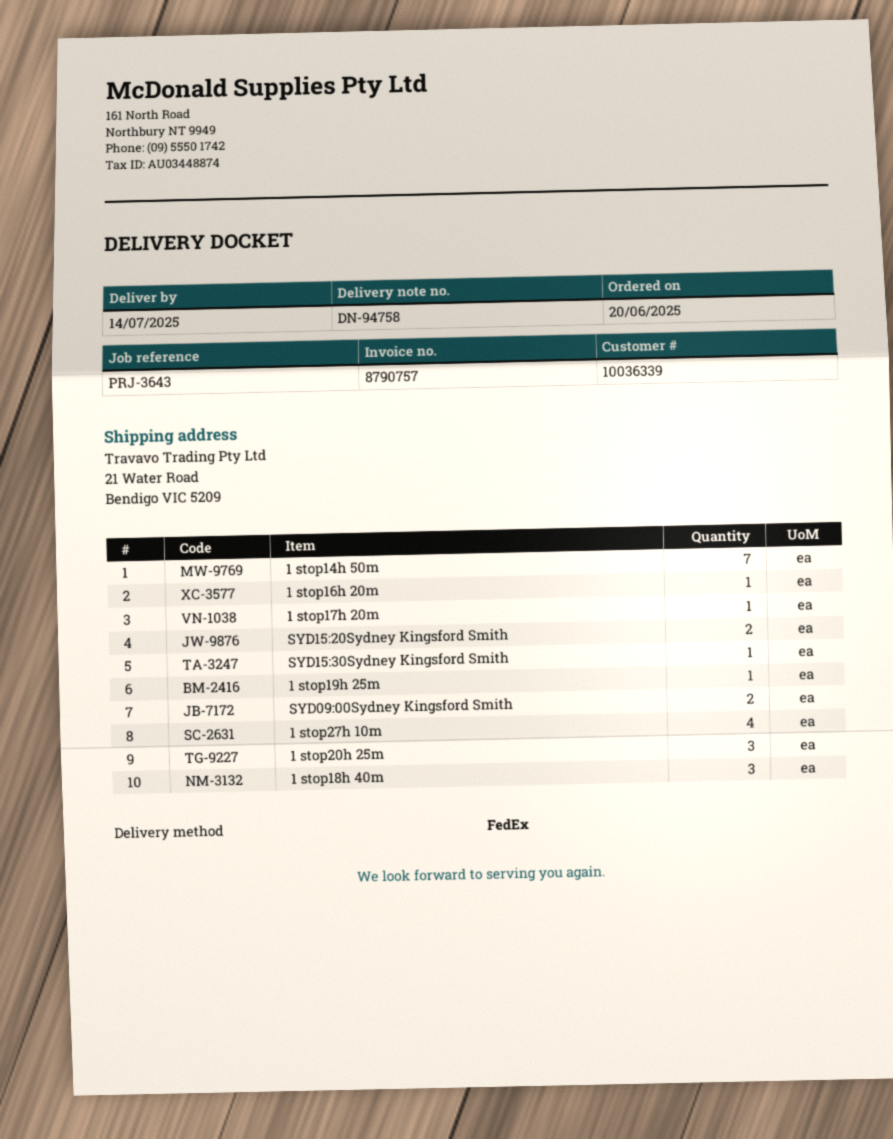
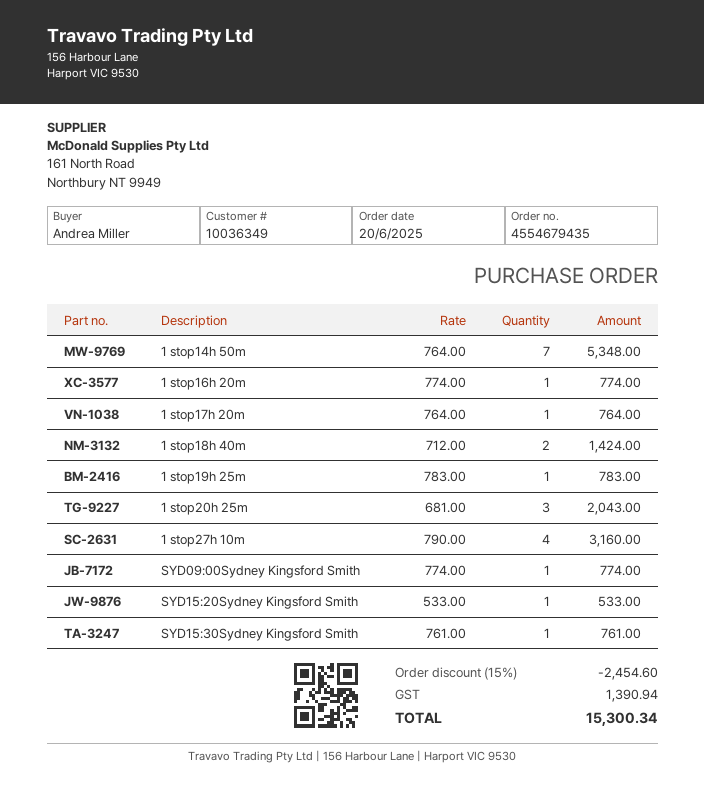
customer number: 10036339 -> 10036349
SYD15:20Sydney Kingsford Smith: 2 -> 1
SYD09:00Sydney Kingsford Smith: 2 -> 1
1 stop18h 40m: 3 -> 2

